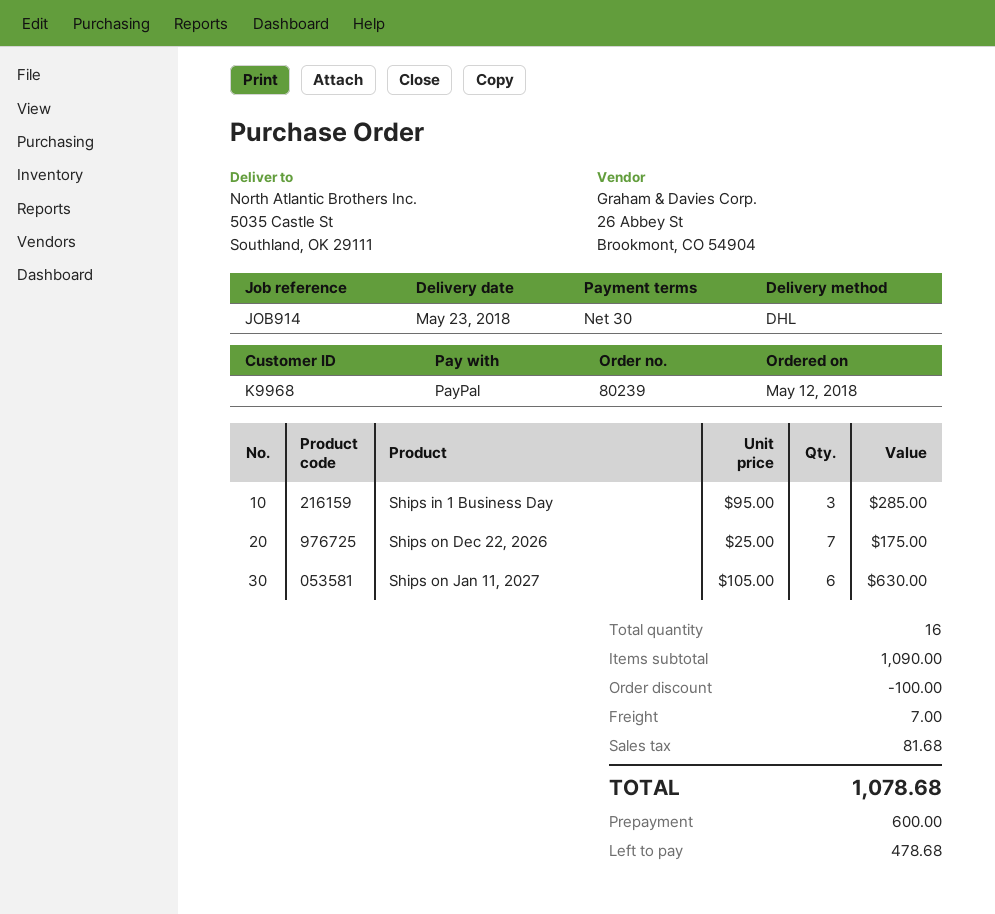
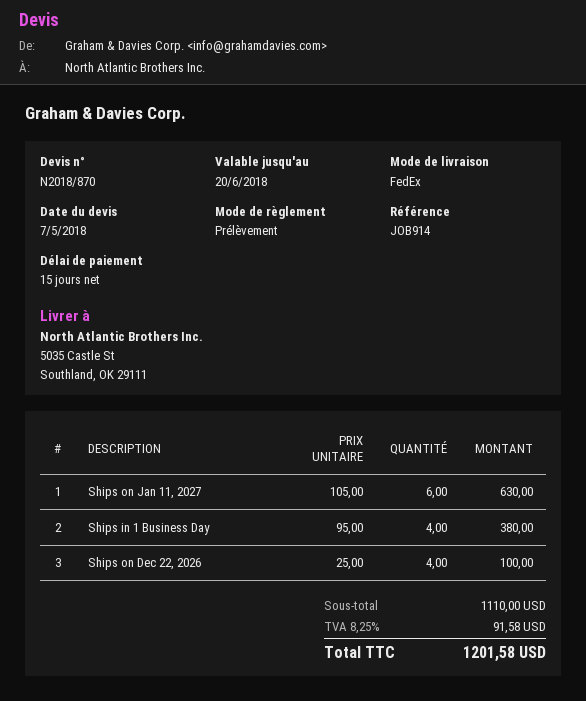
payment terms: 30 days -> 15 days
payment method: PayPal -> direct debit
shipping method: DHL -> FedEx
Ships in 1 Business Day: 3 x 95.00 = 285.00 -> 4 x 95.00 = 380.00
Ships on Dec 22, 2026: 7 x 25.00 = 175.00 -> 4 x 25.00 = 100.00
subtotal: 1090.00 -> 1110.00
discount: 100.00 -> none
shipping: 7.00 -> none
tax: 81.68 -> 91.58
total: 1078.68 -> 1201.58

